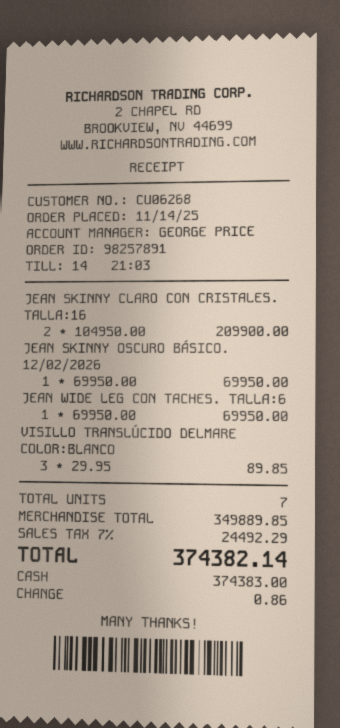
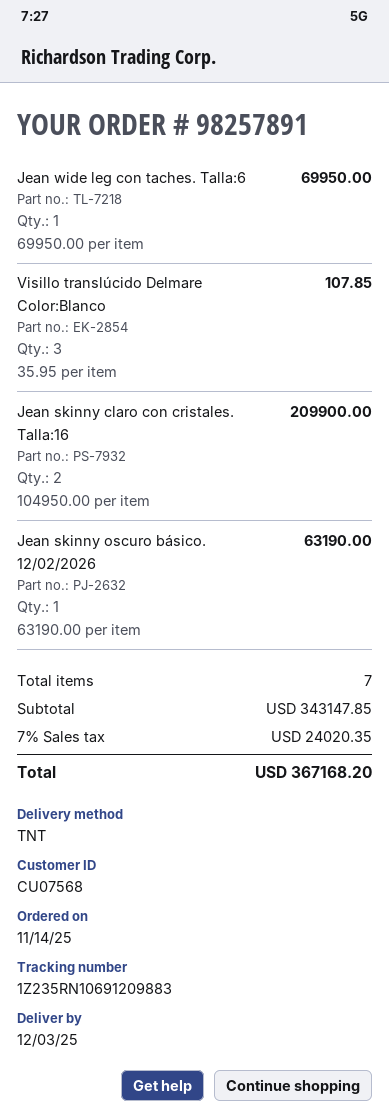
customer number: CU06268 -> CU07568
JEAN SKINNY OSCURO BÁSICO. 12/02/2026: 1 x 69950.00 = 69950.00 -> 1 x 63190.00 = 63190.00
VISILLO TRANSLÚCIDO DELMARE COLOR:BLANCO: 3 x 29.95 = 89.85 -> 3 x 35.95 = 107.85
subtotal: 349889.85 -> 343147.85
tax: 7% = 24492.29 -> 7% = 24020.35
total: 374382.14 -> 367168.20

